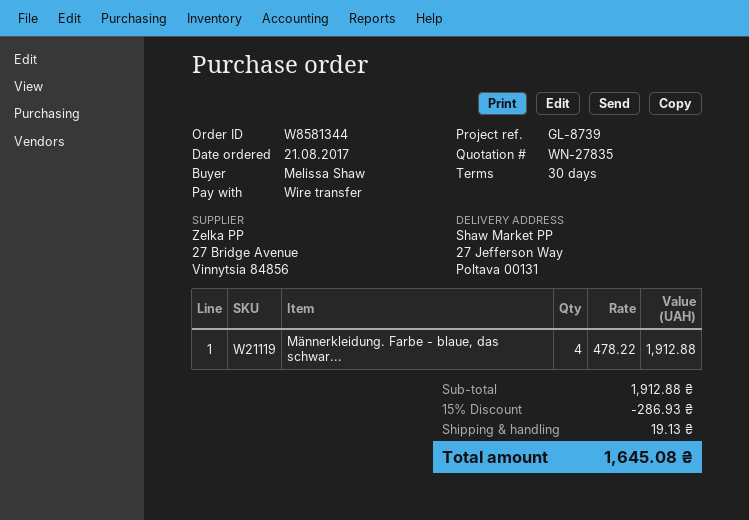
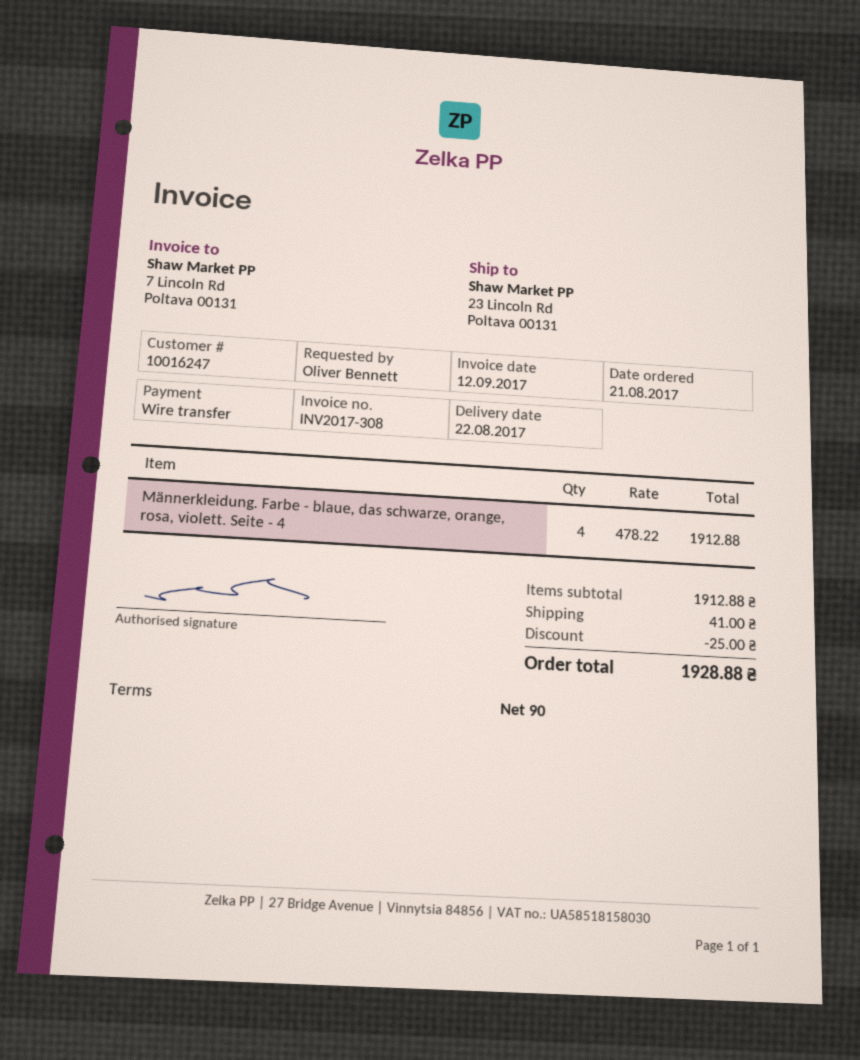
payment terms: 30 days -> 90 days
ordered by: Melissa Shaw -> Oliver Bennett
ship to: 27 Jefferson Way, Poltava 00131 -> 23 Lincoln Rd, Poltava 00131
discount: 286.93 -> 25.00
shipping: 19.13 -> 41.00
total: 1645.08 -> 1928.88

